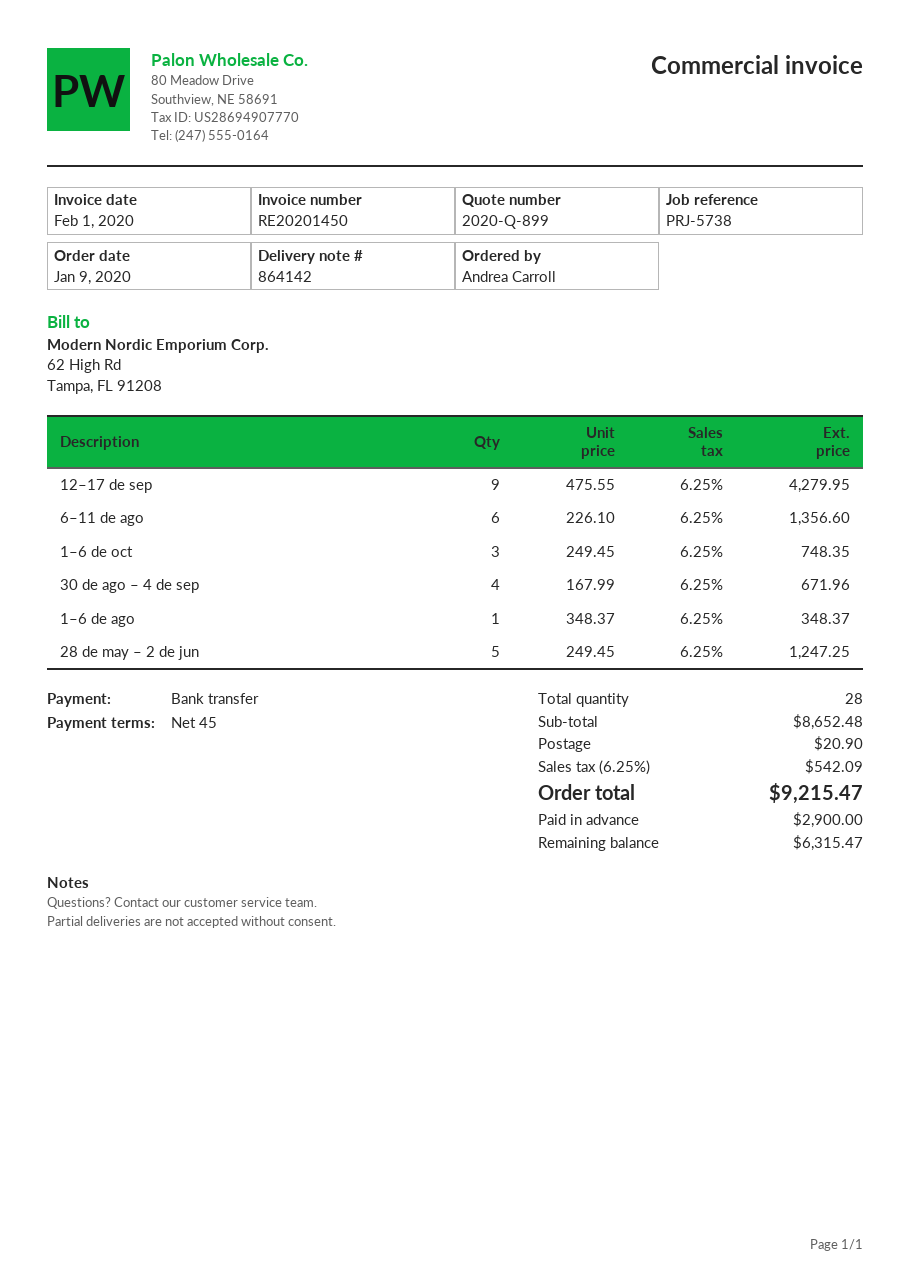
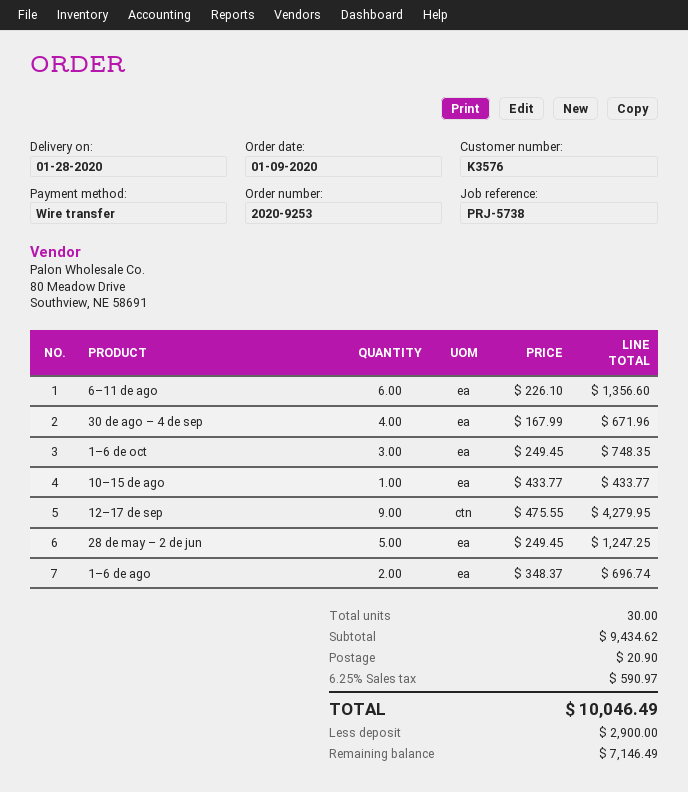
1–6 de ago: 1 x 348.37 = 348.37 -> 2 x 348.37 = 696.74
10–15 de ago: none -> 1 x 433.77 = 433.77
total quantity: 28 -> 30
subtotal: 8652.48 -> 9434.62
tax: 6.25% = 542.09 -> 6.25% = 590.97
total: 9215.47 -> 10046.49
balance: 6315.47 -> 7146.49

